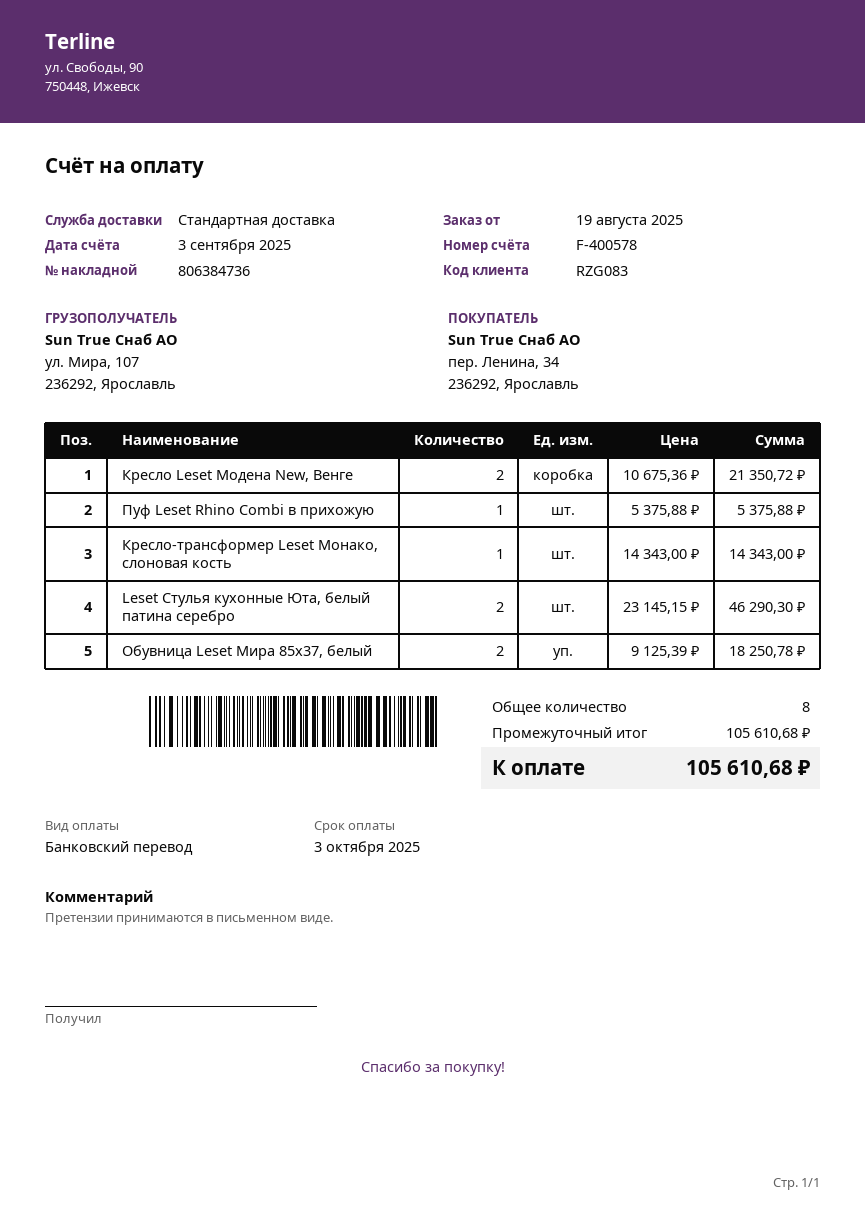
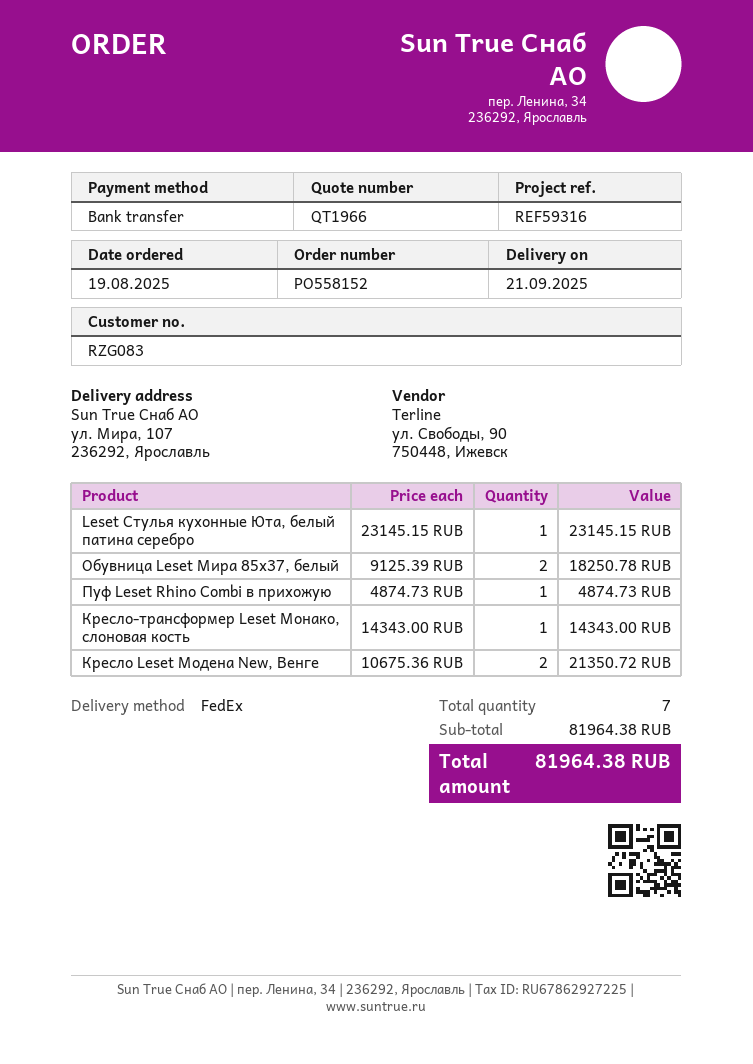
shipping method: standard -> FedEx
Пуф Leset Rhino Combi в прихожую: 1 x 5375.88 = 5375.88 -> 1 x 4874.73 = 4874.73
Leset Стулья кухонные Юта, белый патина серебро: 2 x 23145.15 = 46290.30 -> 1 x 23145.15 = 23145.15
total quantity: 8 -> 7
subtotal: 105610.68 -> 81964.38
total: 105610.68 -> 81964.38

